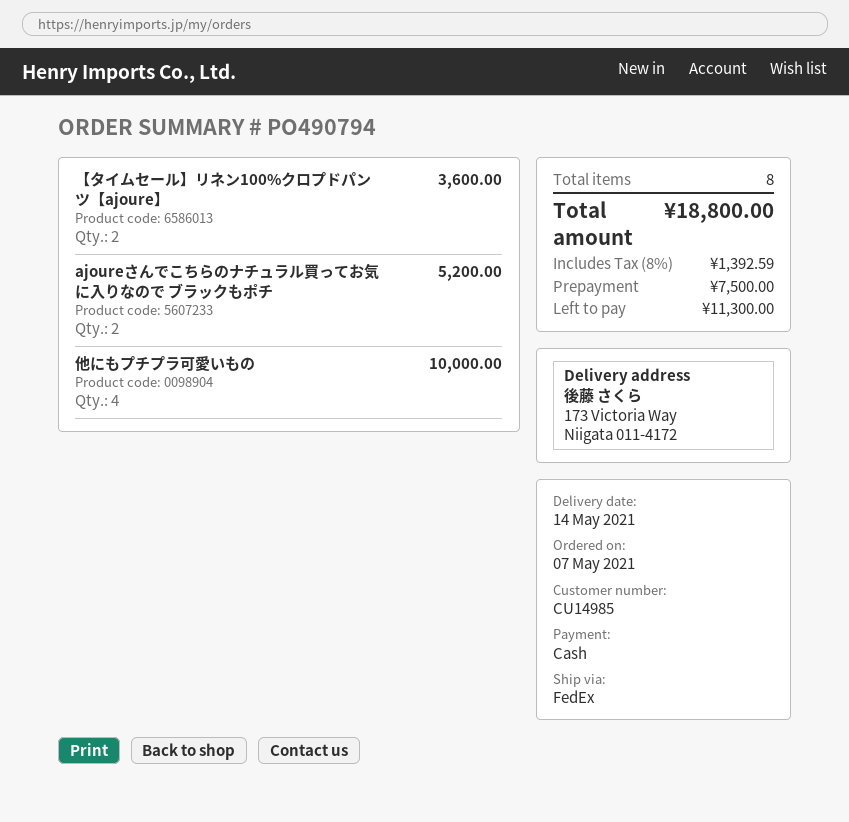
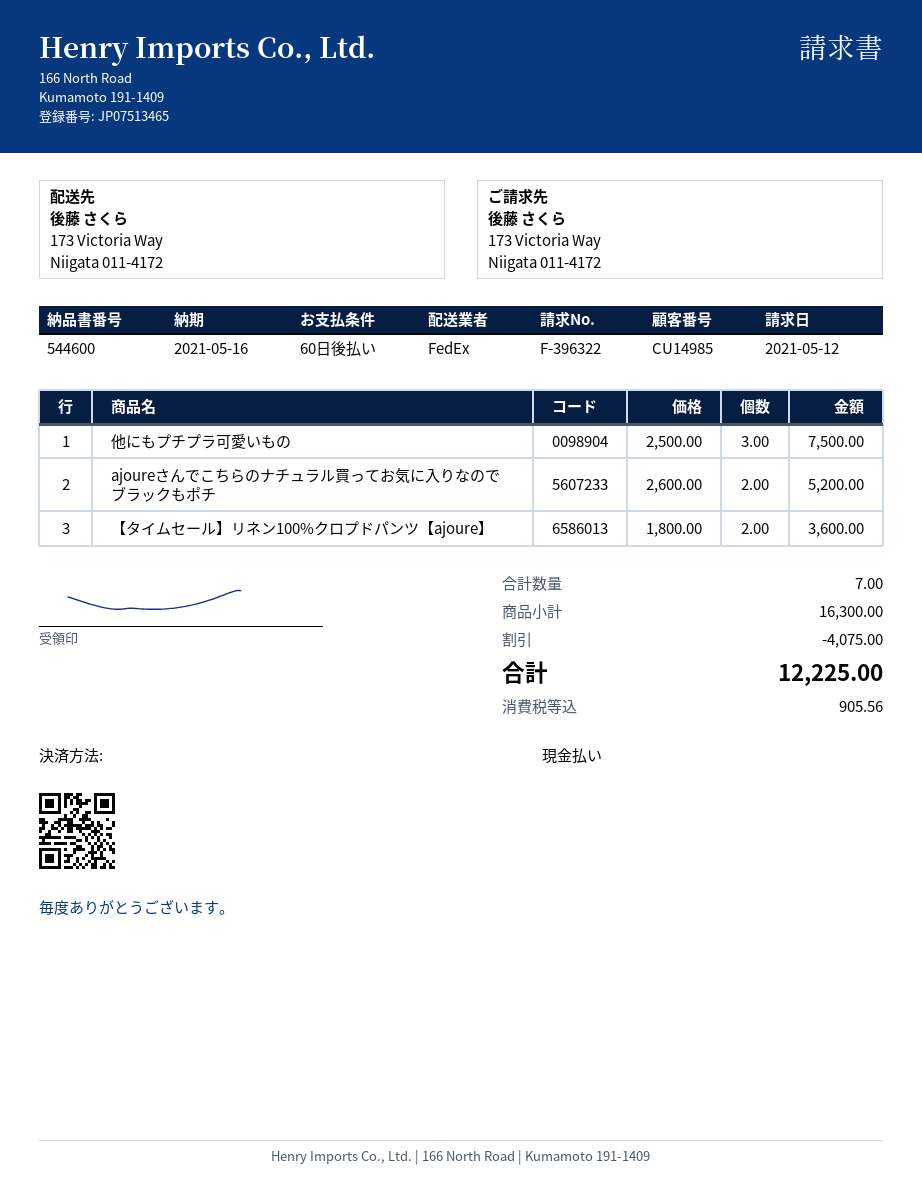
delivery date: 2021-05-14 -> 2021-05-16
他にもプチプラ可愛いもの: 4 for 10000.00 -> 3 for 7500.00
total quantity: 8 -> 7
discount: none -> 4075.00
tax: 1392.59 -> 905.56
total: 18800.00 -> 12225.00

